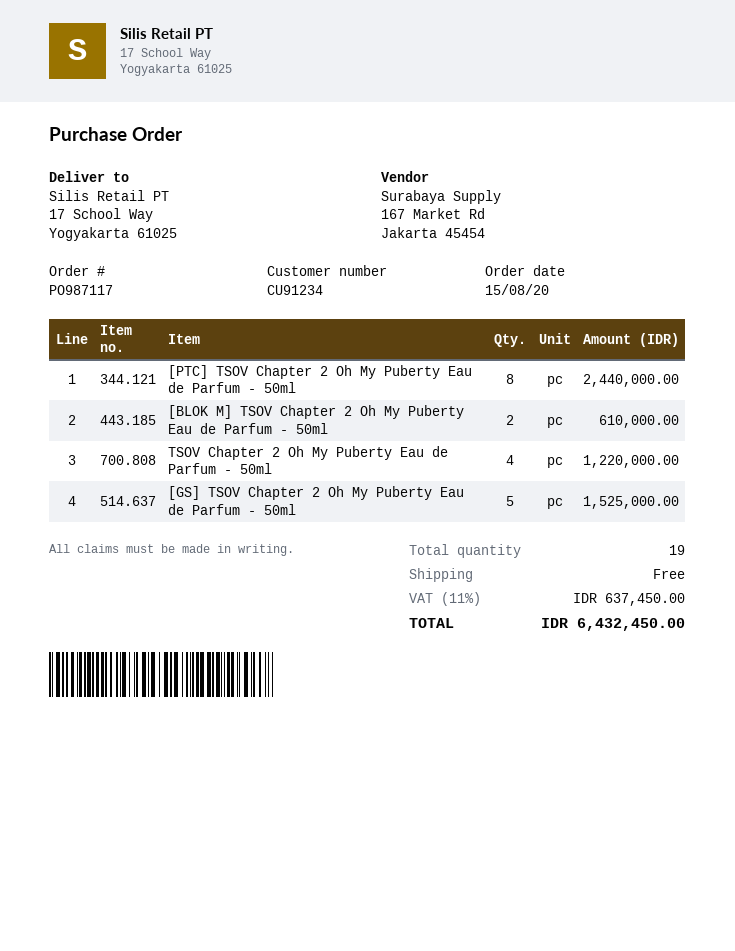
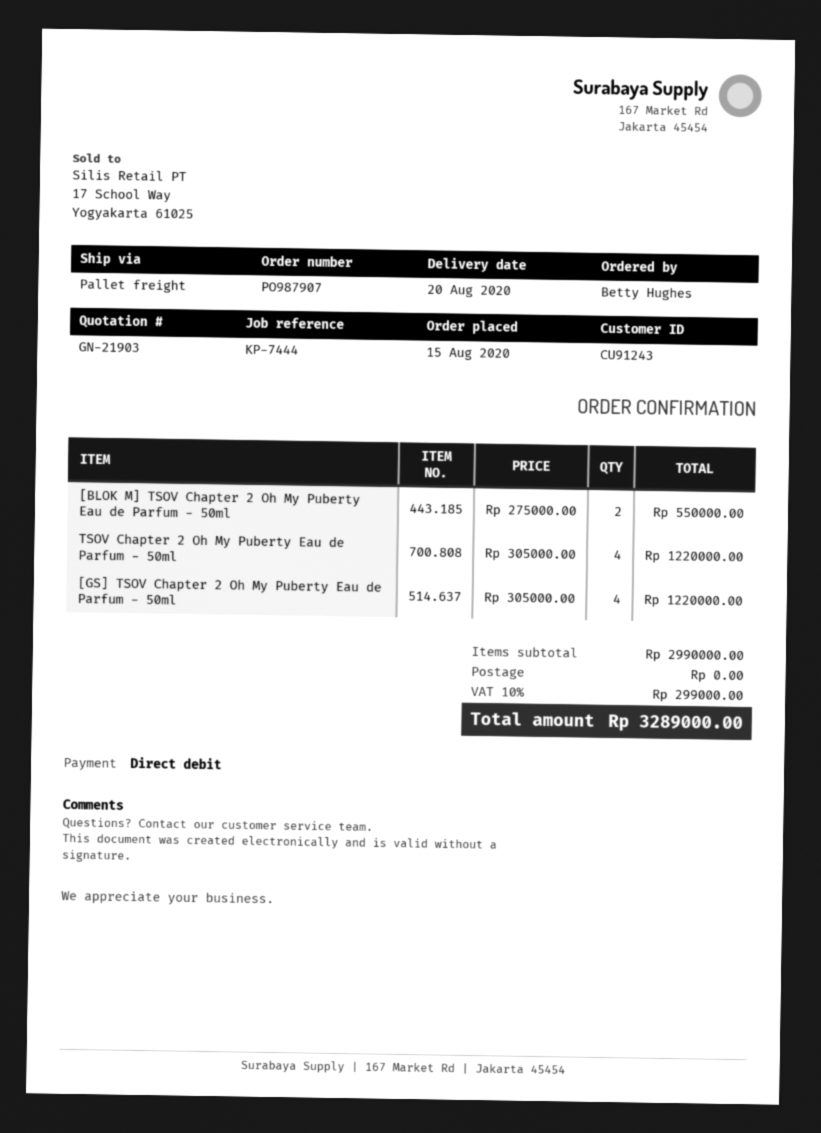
order number: PO987117 -> PO987907
customer number: CU91234 -> CU91243
[PTC] TSOV Chapter 2 Oh My Puberty Eau de Parfum - 50ml: 8 for 2440000.00 -> none
[BLOK M] TSOV Chapter 2 Oh My Puberty Eau de Parfum - 50ml: 2 for 610000.00 -> 2 for 550000.00
[GS] TSOV Chapter 2 Oh My Puberty Eau de Parfum - 50ml: 5 for 1525000.00 -> 4 for 1220000.00
tax: 11% = 637450.00 -> 10% = 299000.00
total: 6432450.00 -> 3289000.00

